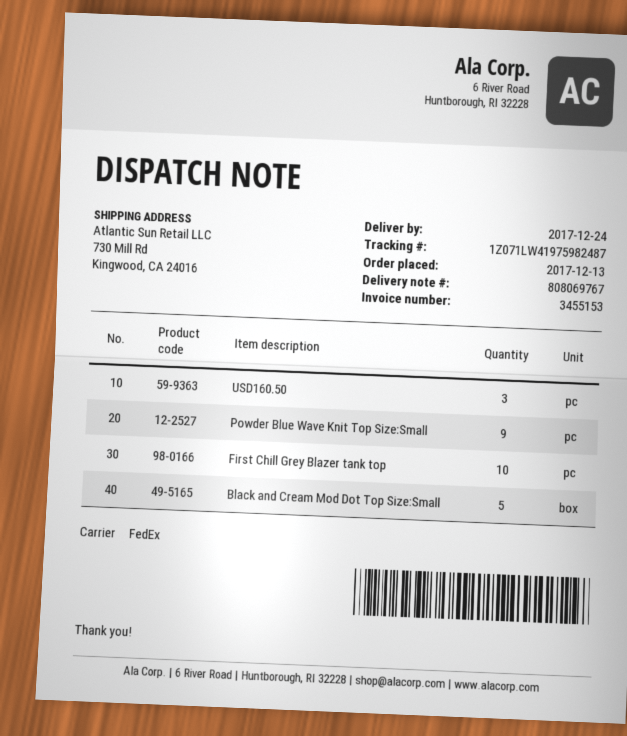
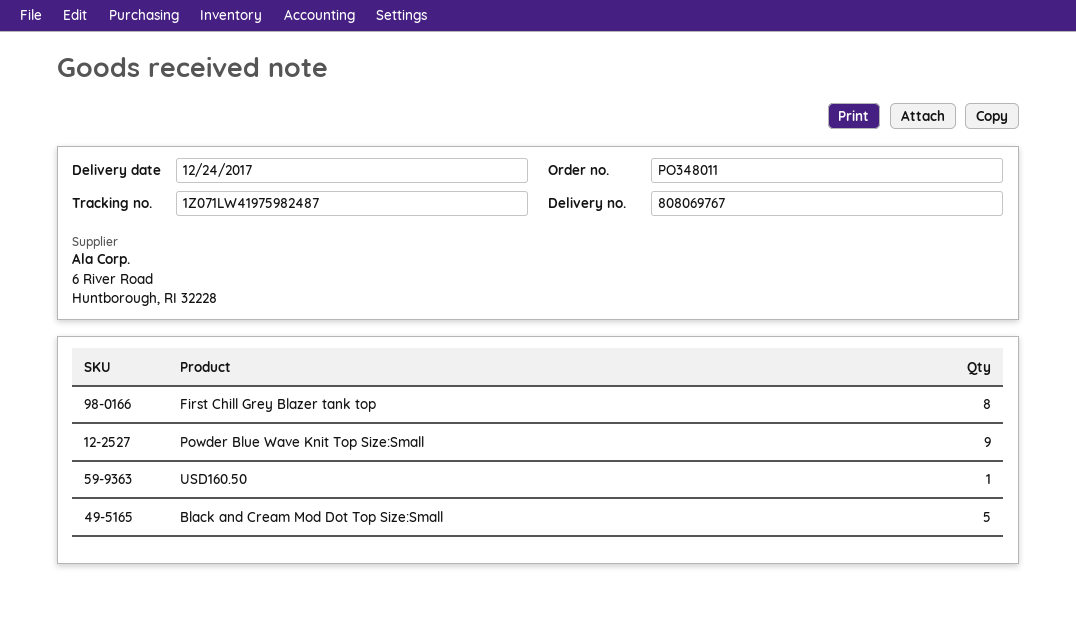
USD160.50: 3 -> 1
First Chill Grey Blazer tank top: 10 -> 8

